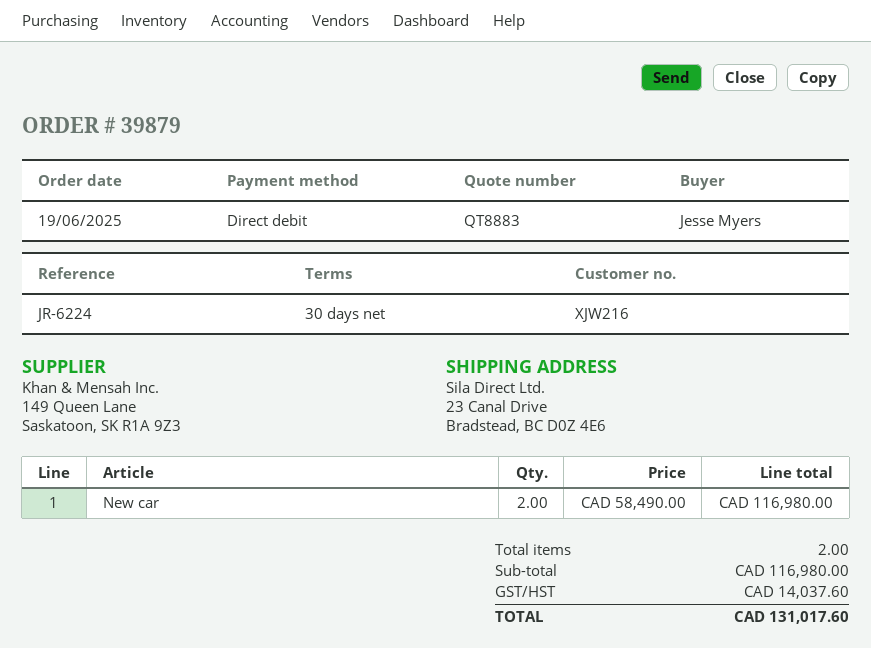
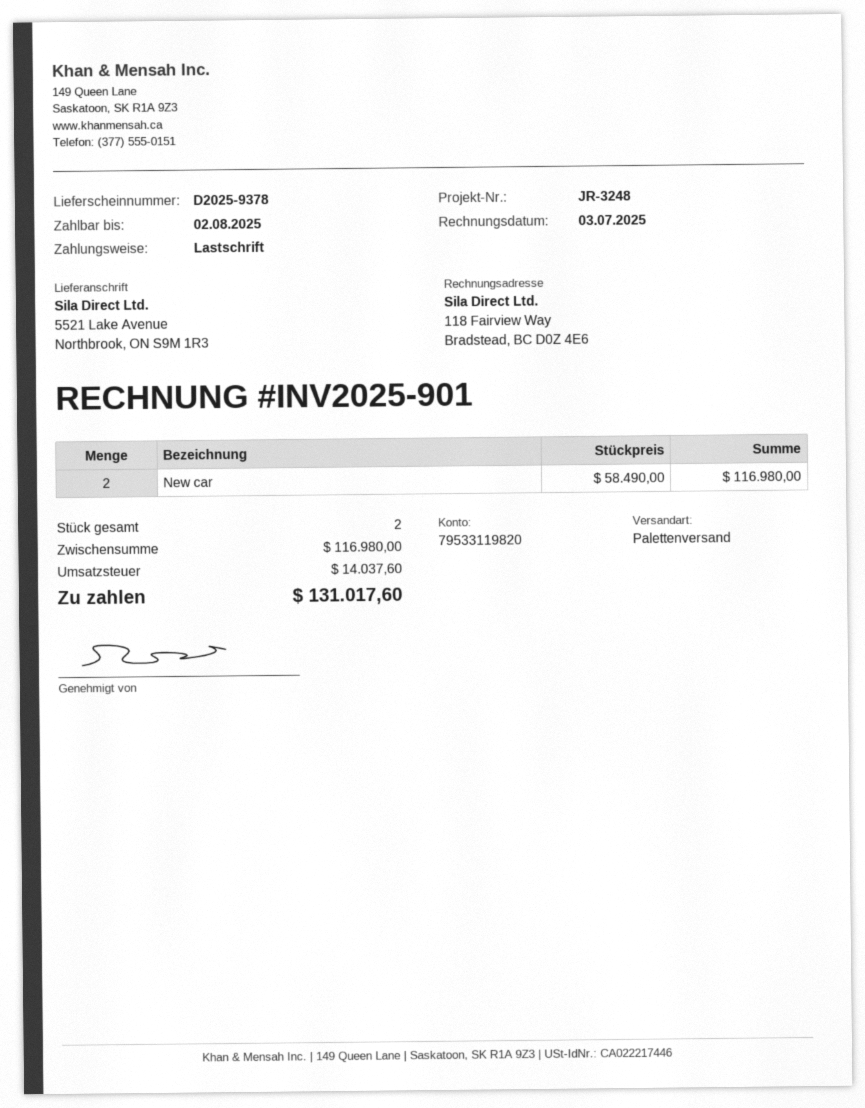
reference: JR-6224 -> JR-3248
ship to: 23 Canal Drive, Bradstead, BC D0Z 4E6 -> 5521 Lake Avenue, Northbrook, ON S9M 1R3

